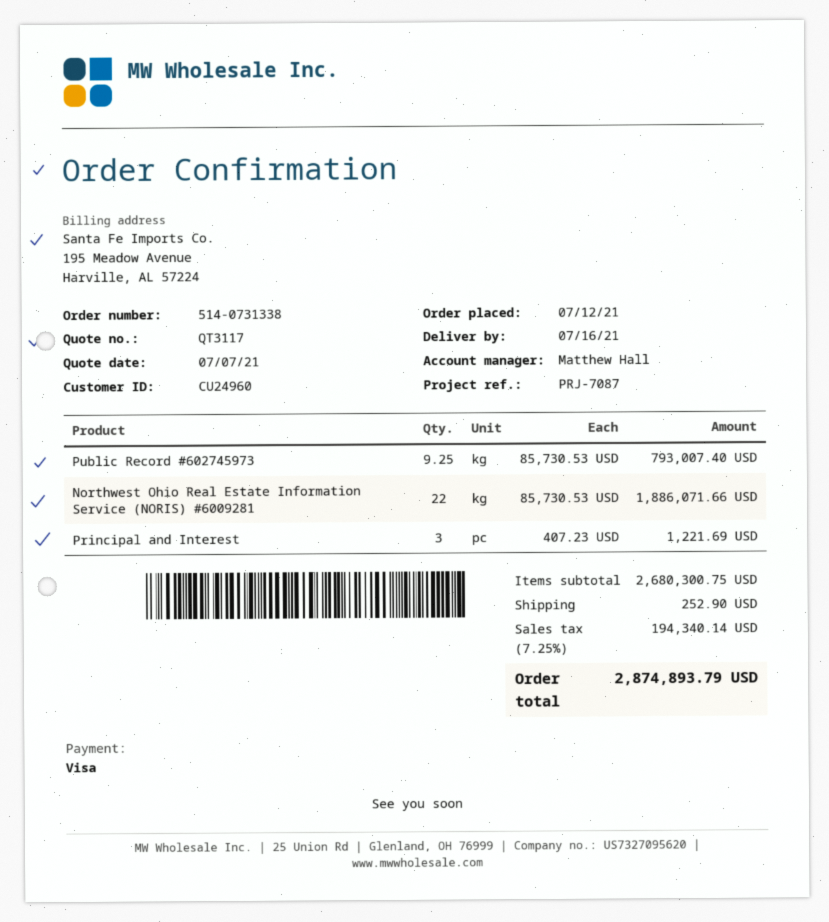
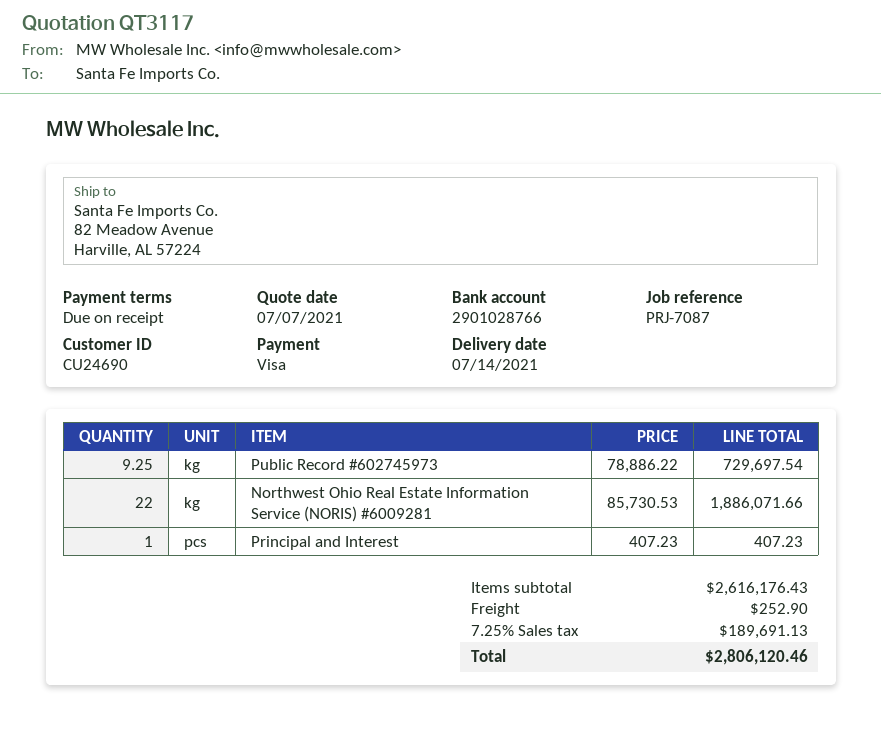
delivery date: 2021-07-16 -> 2021-07-14
customer number: CU24960 -> CU24690
Public Record #602745973: 9.25 x 85730.53 = 793007.40 -> 9.25 x 78886.22 = 729697.54
Principal and Interest: 3 x 407.23 = 1221.69 -> 1 x 407.23 = 407.23
subtotal: 2680300.75 -> 2616176.43
tax: 7.25% = 194340.14 -> 7.25% = 189691.13
total: 2874893.79 -> 2806120.46

